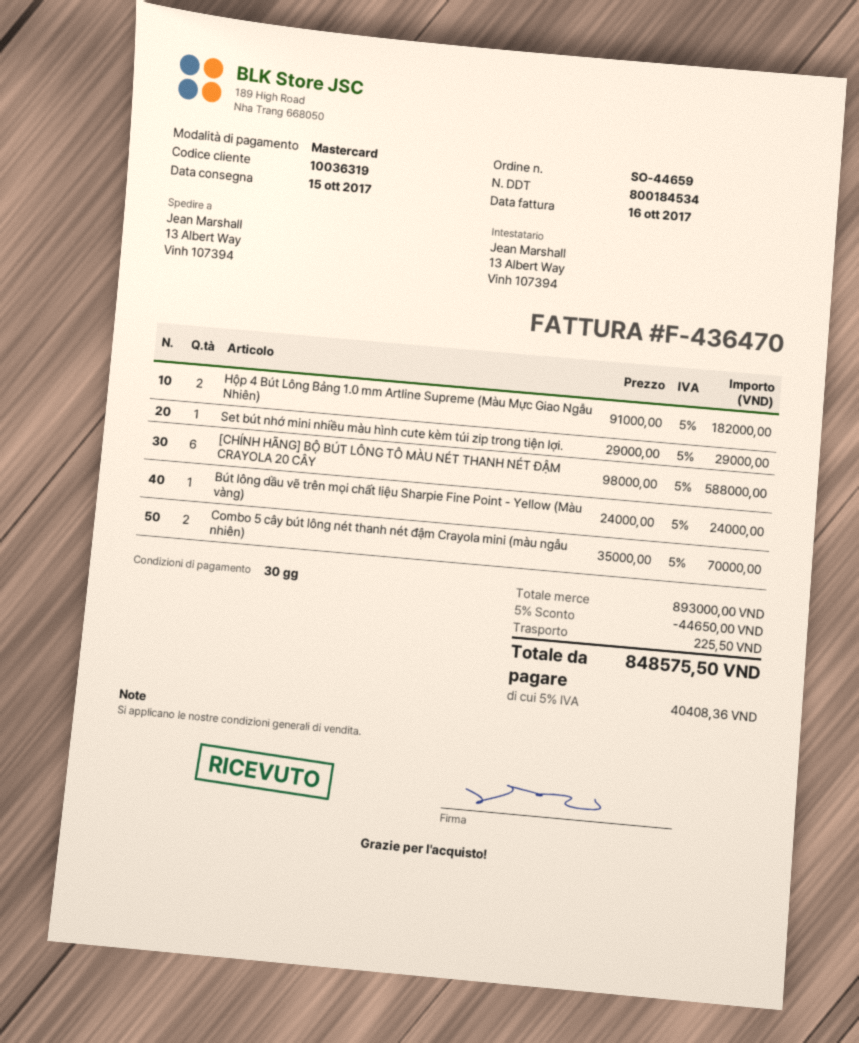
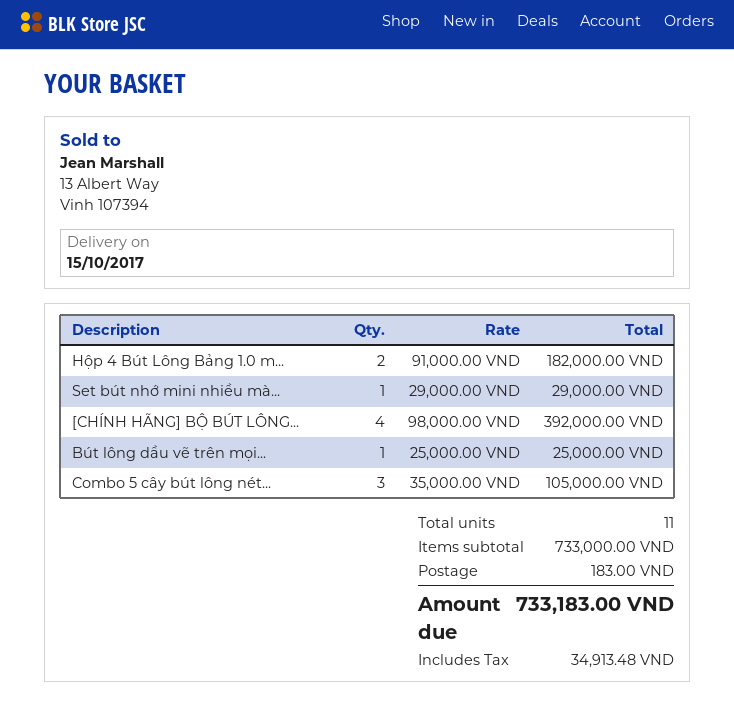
[CHÍNH HÃNG] BỘ BÚT LÔNG TÔ MÀU NÉT THANH NÉT ĐẬM CRAYOLA 20 CÂY: 6 x 98000.00 = 588000.00 -> 4 x 98000.00 = 392000.00
Bút lông dầu vẽ trên mọi chất liệu Sharpie Fine Point - Yellow (Màu vàng): 1 x 24000.00 = 24000.00 -> 1 x 25000.00 = 25000.00
Combo 5 cây bút lông nét thanh nét đậm Crayola mini (màu ngẫu nhiên): 2 x 35000.00 = 70000.00 -> 3 x 35000.00 = 105000.00
subtotal: 893000.00 -> 733000.00
discount: 5% = 44650.00 -> none
shipping: 225.50 -> 183.00
tax: 40408.36 -> 34913.48
total: 848575.50 -> 733183.00

